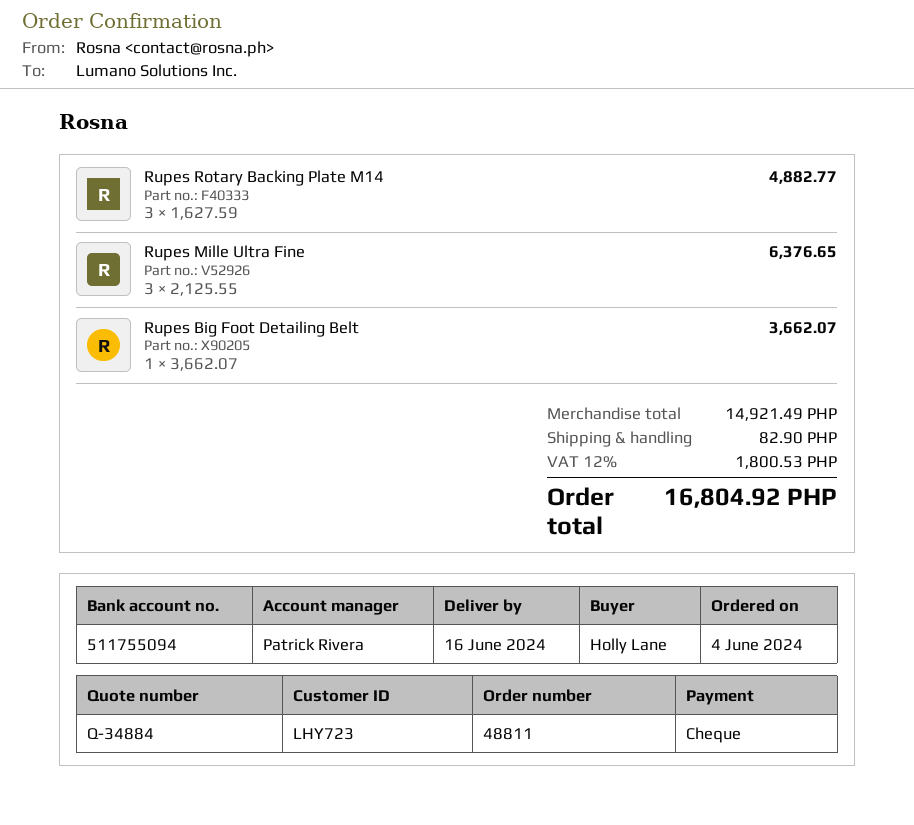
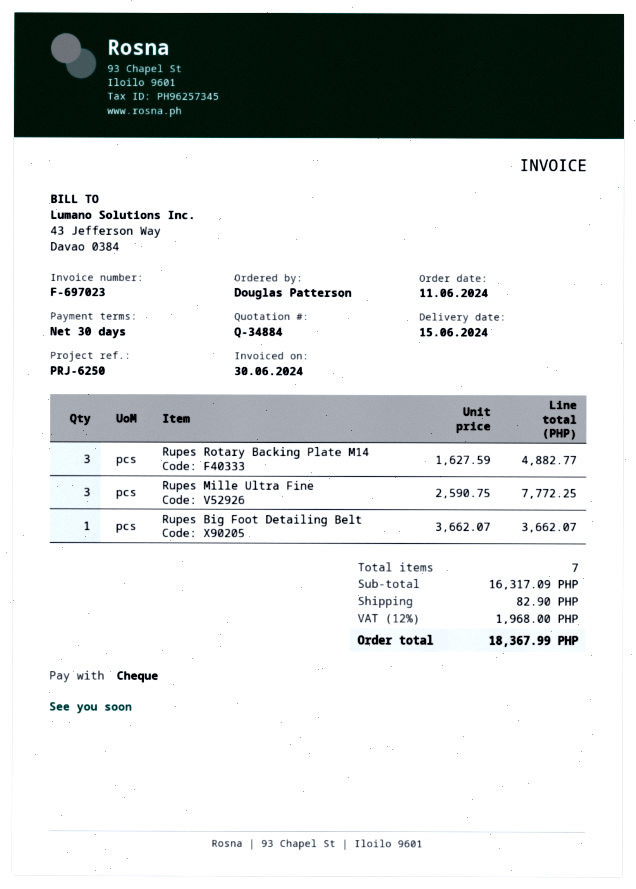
order date: 2024-06-04 -> 2024-06-11
delivery date: 2024-06-16 -> 2024-06-15
ordered by: Holly Lane -> Douglas Patterson
Rupes Mille Ultra Fine: 3 x 2125.55 = 6376.65 -> 3 x 2590.75 = 7772.25
subtotal: 14921.49 -> 16317.09
tax: 12% = 1800.53 -> 12% = 1968.00
total: 16804.92 -> 18367.99

